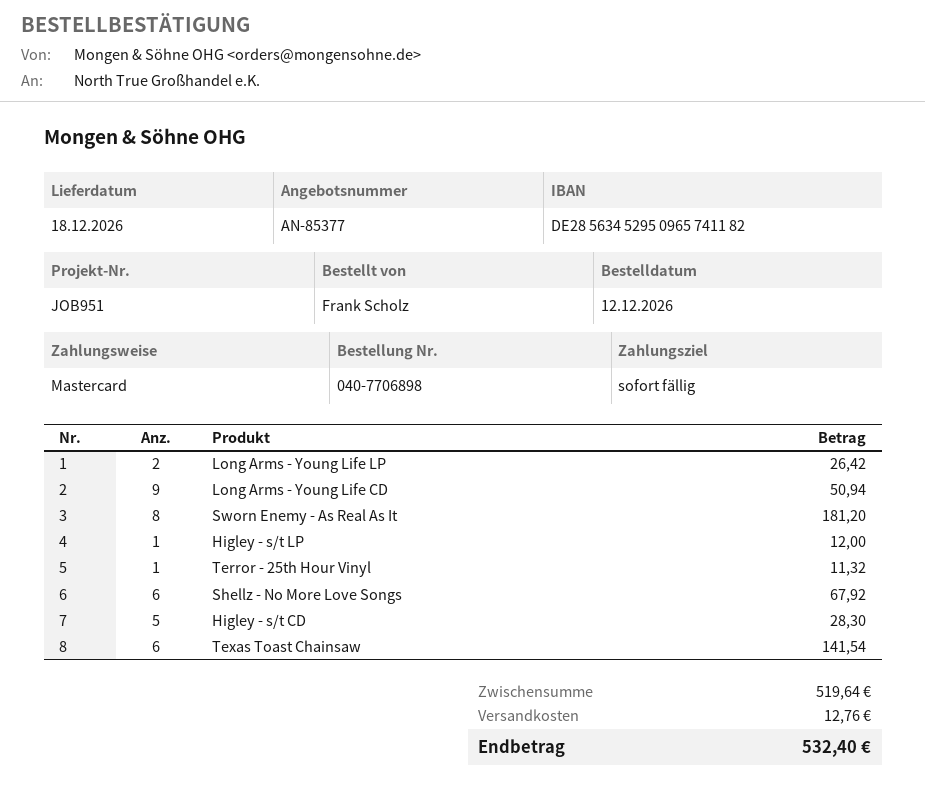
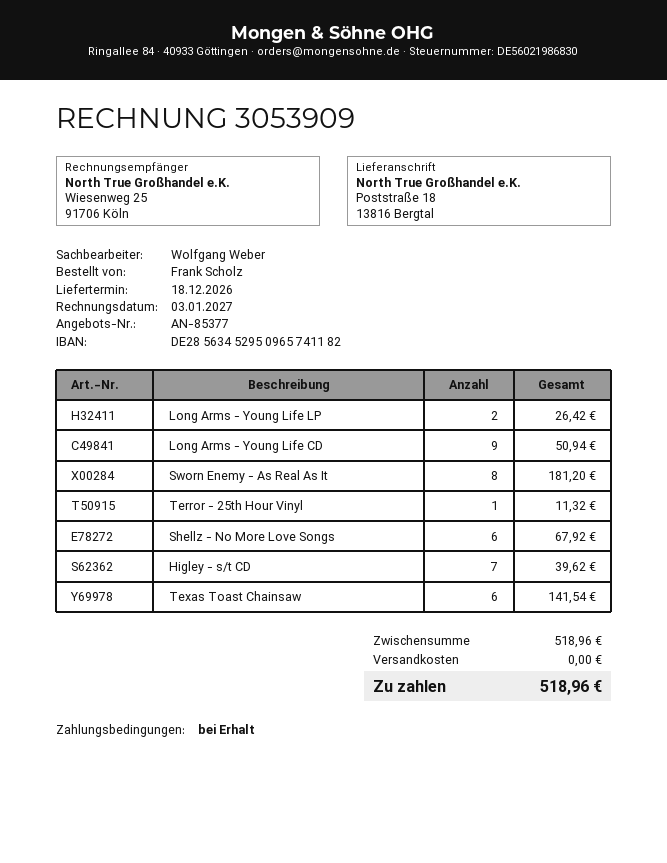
Higley - s/t LP: 1 for 12.00 -> none
Higley - s/t CD: 5 for 28.30 -> 7 for 39.62
subtotal: 519.64 -> 518.96
shipping: 12.76 -> 0.00
total: 532.40 -> 518.96

